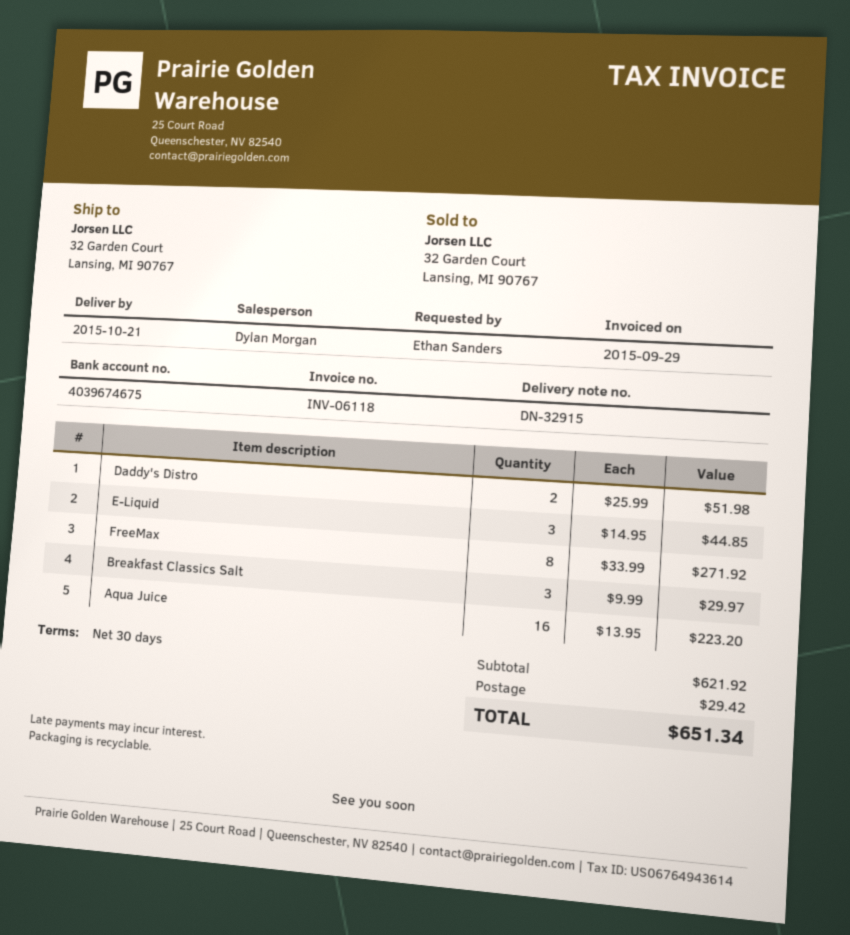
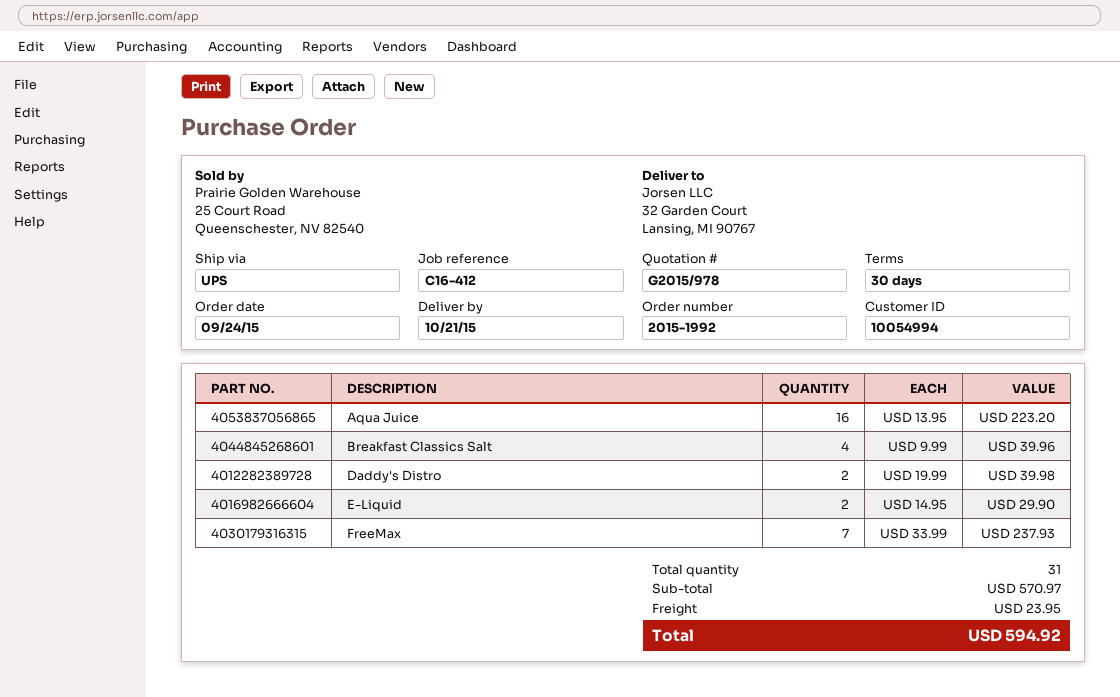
Daddy's Distro: 2 x 25.99 = 51.98 -> 2 x 19.99 = 39.98
E-Liquid: 3 x 14.95 = 44.85 -> 2 x 14.95 = 29.90
FreeMax: 8 x 33.99 = 271.92 -> 7 x 33.99 = 237.93
Breakfast Classics Salt: 3 x 9.99 = 29.97 -> 4 x 9.99 = 39.96
subtotal: 621.92 -> 570.97
shipping: 29.42 -> 23.95
total: 651.34 -> 594.92

